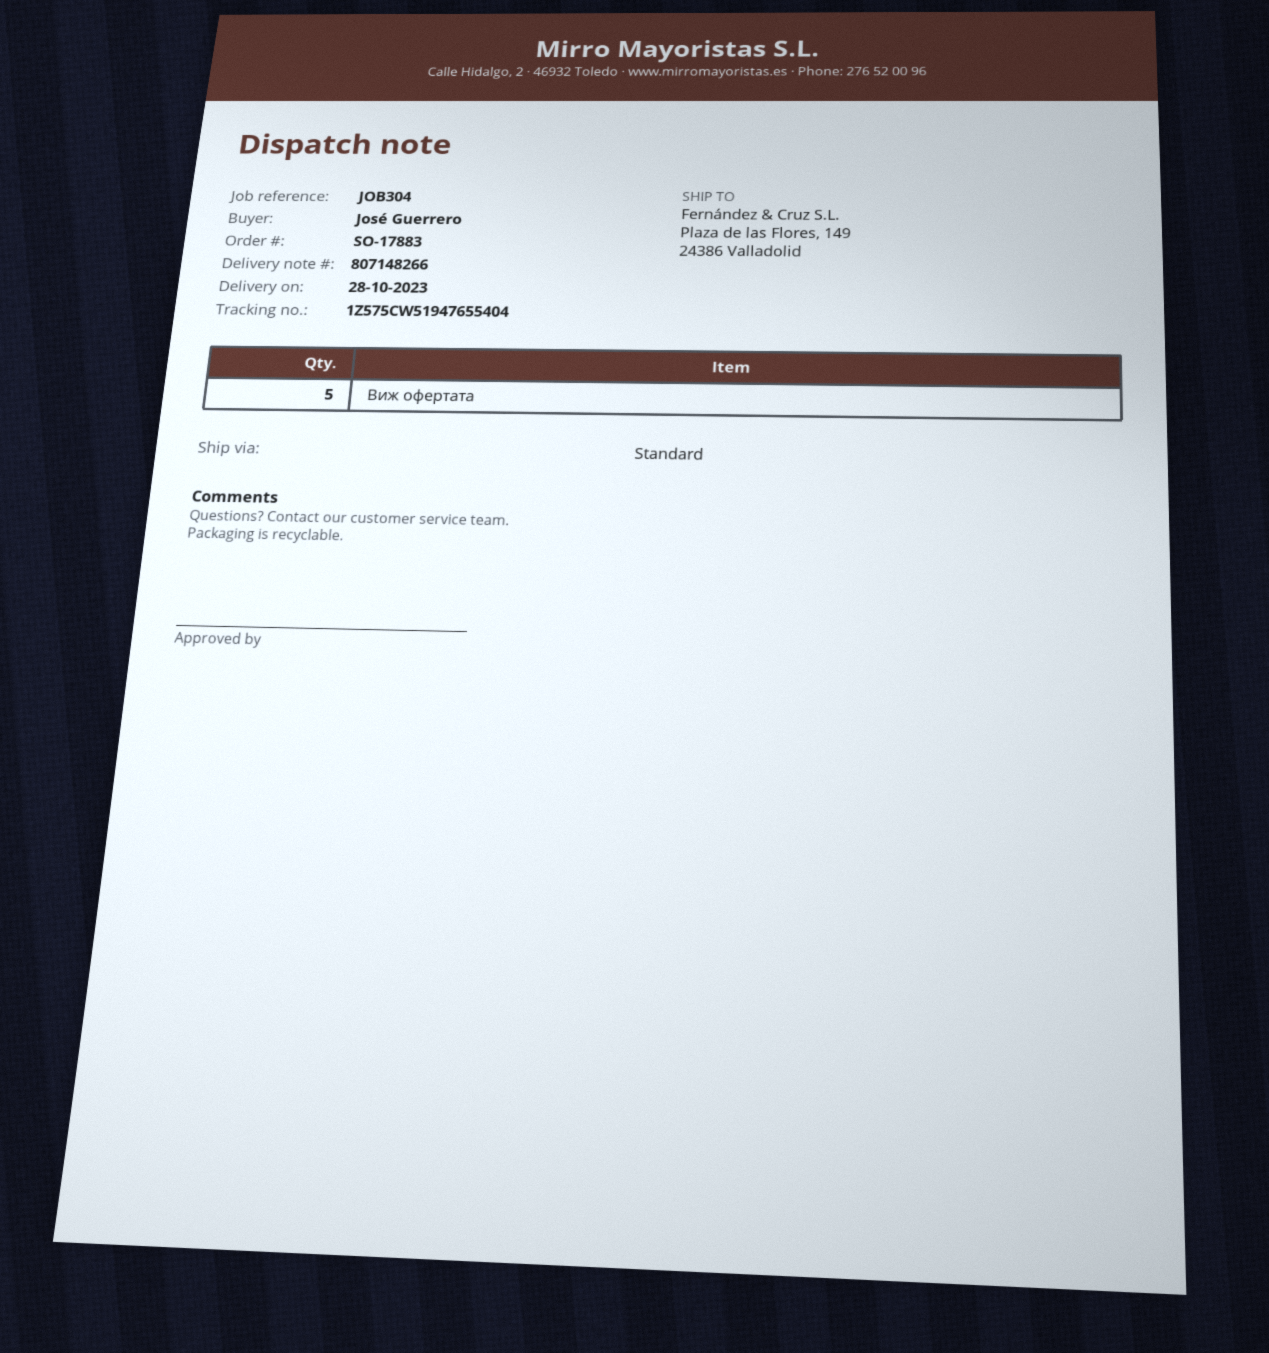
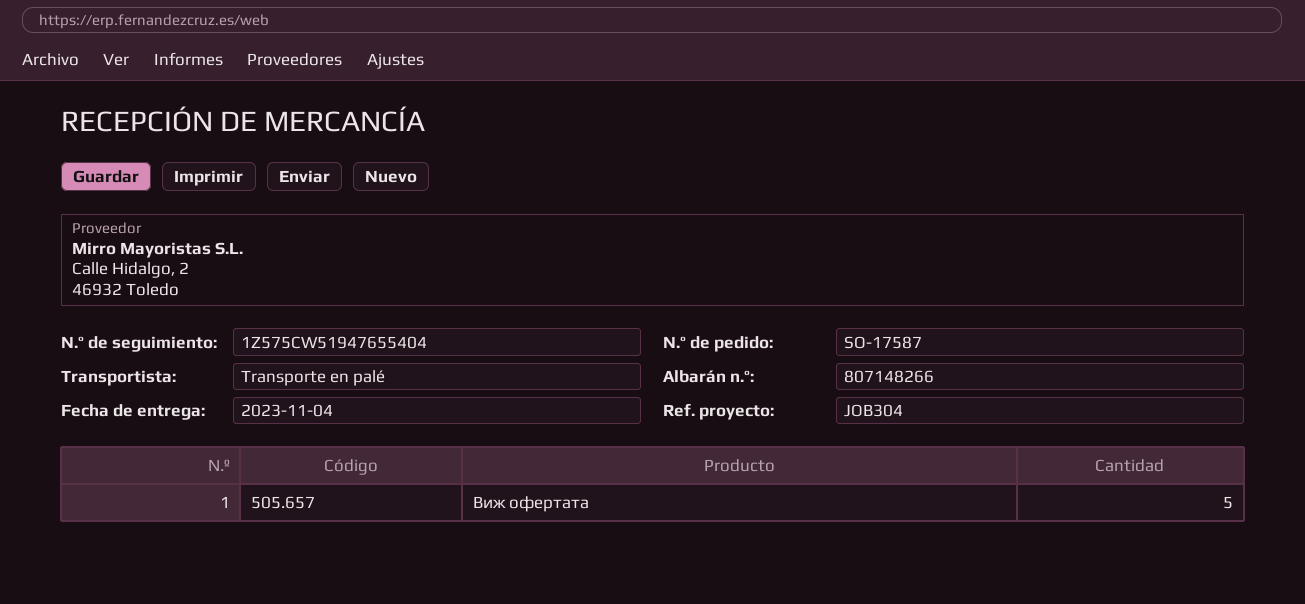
order number: SO-17883 -> SO-17587
delivery date: 2023-10-28 -> 2023-11-04
shipping method: standard -> pallet freight

